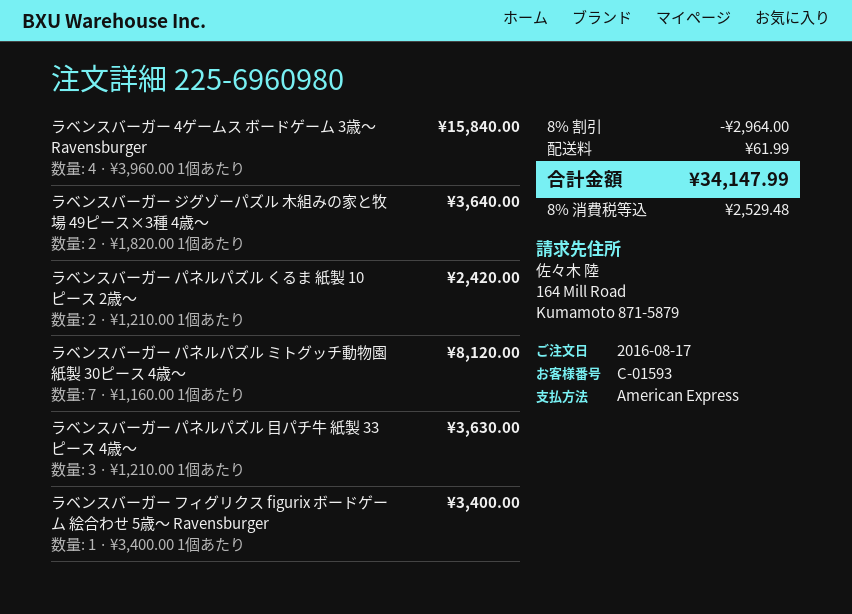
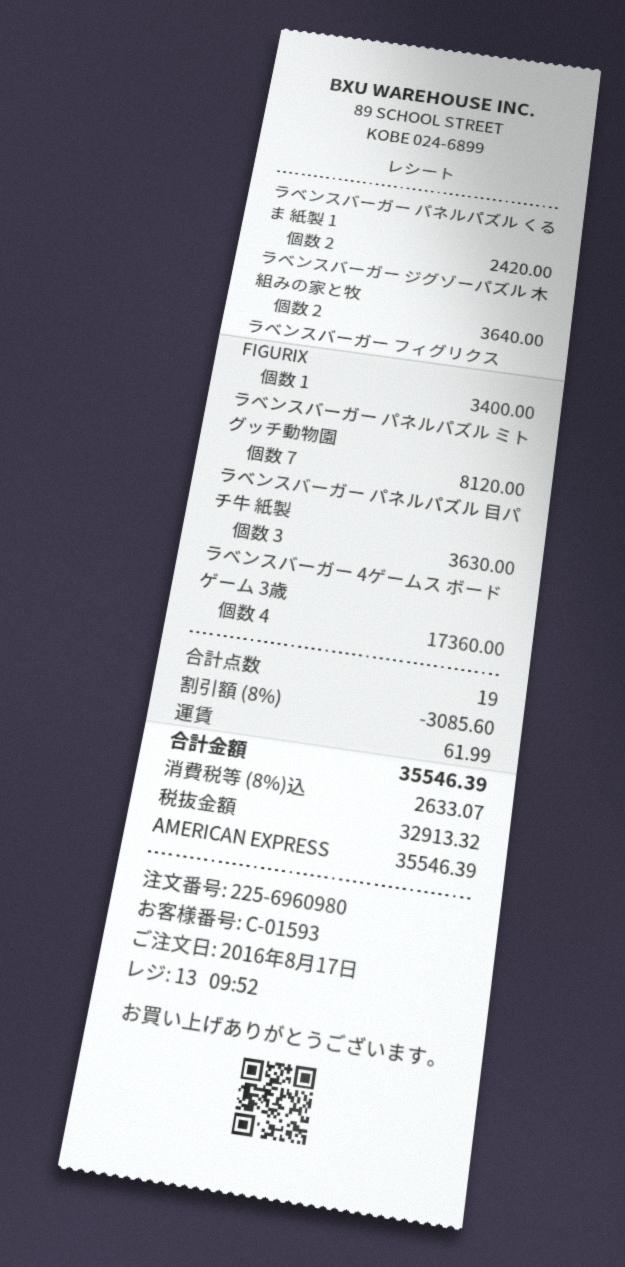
ラベンスバーガー 4ゲームス ボードゲーム 3歳〜 Ravensburger: 4 for 15840.00 -> 4 for 17360.00
discount: 8% = 2964.00 -> 8% = 3085.60
tax: 8% = 2529.48 -> 8% = 2633.07
total: 34147.99 -> 35546.39

